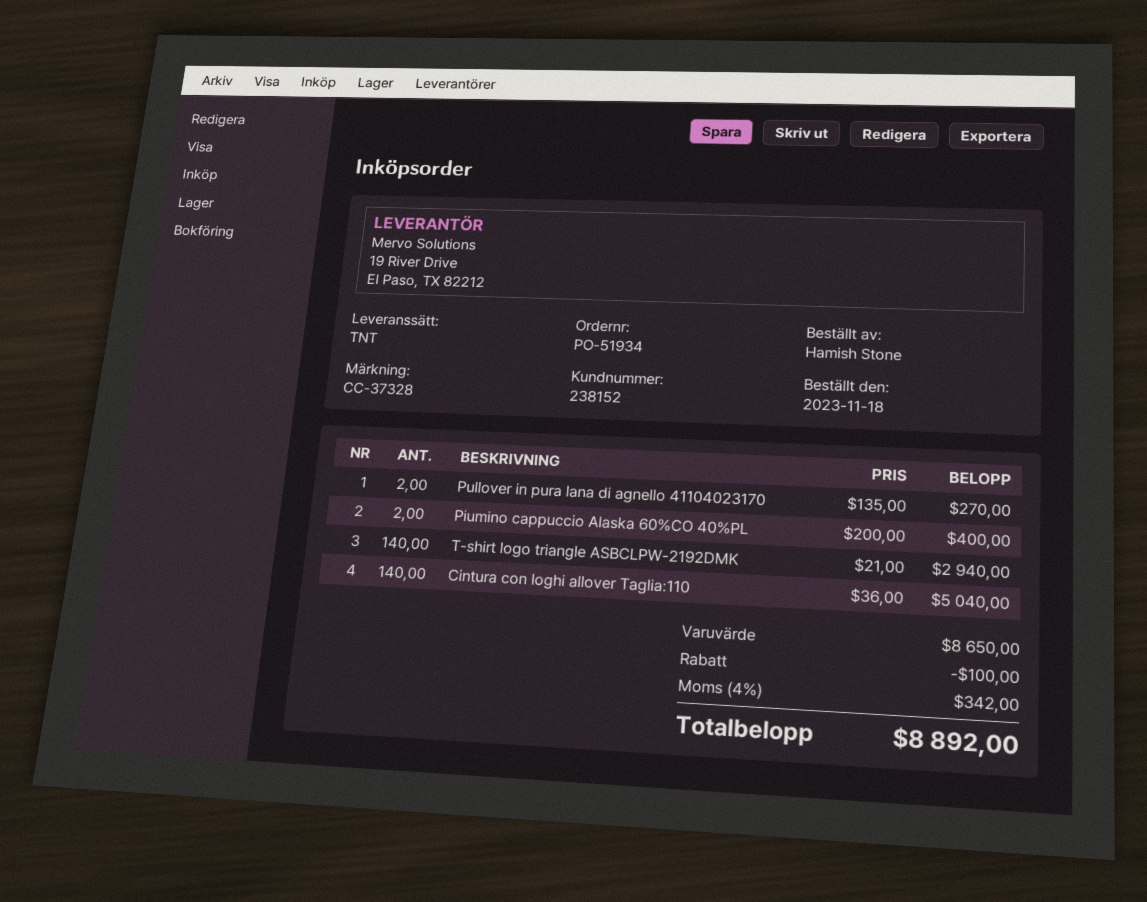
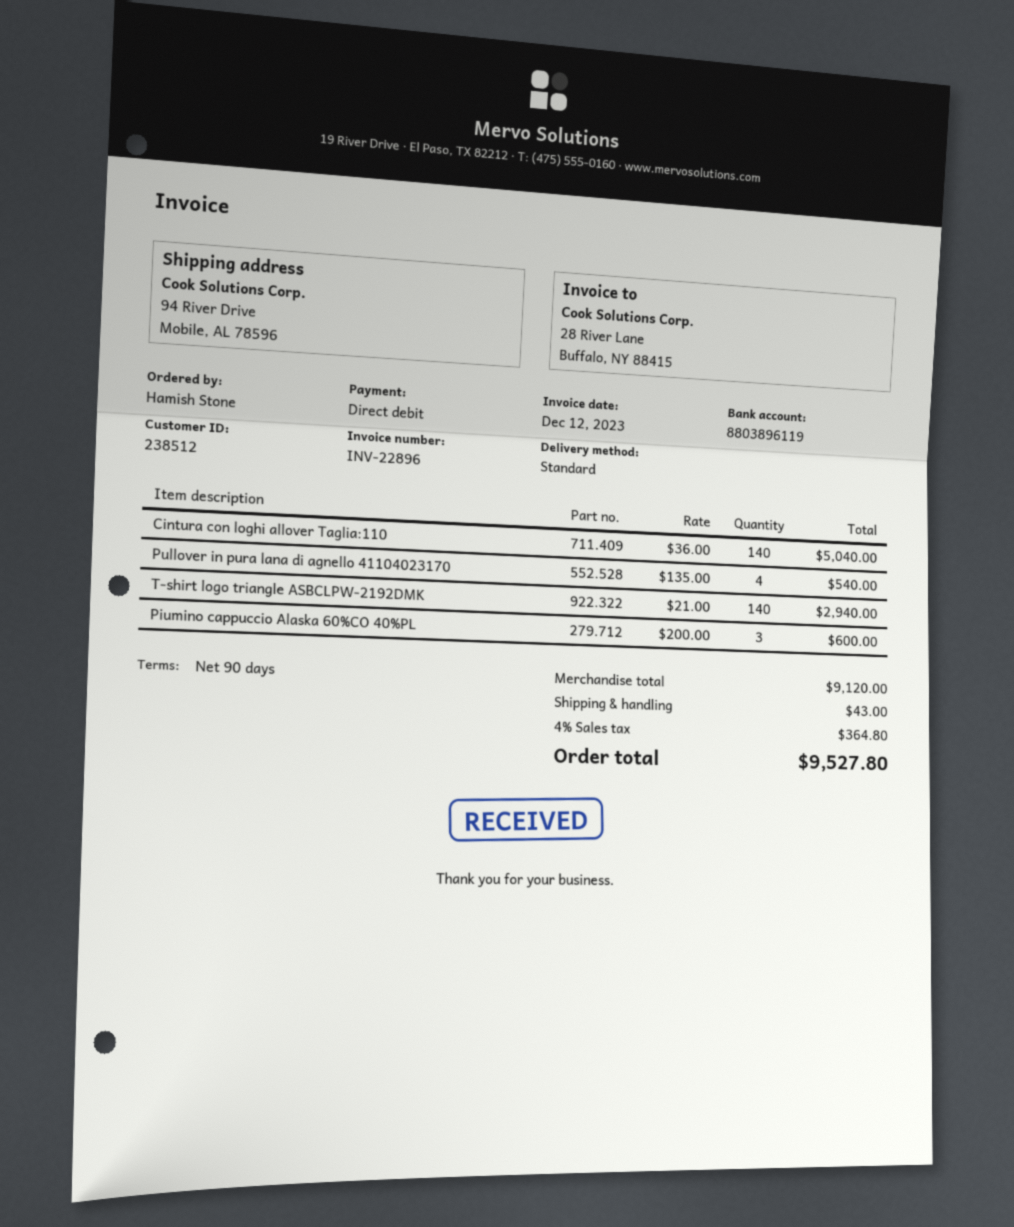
customer number: 238152 -> 238512
shipping method: TNT -> standard
Pullover in pura lana di agnello 41104023170: 2 x 135.00 = 270.00 -> 4 x 135.00 = 540.00
Piumino cappuccio Alaska 60%CO 40%PL: 2 x 200.00 = 400.00 -> 3 x 200.00 = 600.00
subtotal: 8650.00 -> 9120.00
discount: 100.00 -> none
shipping: none -> 43.00
tax: 4% = 342.00 -> 4% = 364.80
total: 8892.00 -> 9527.80

